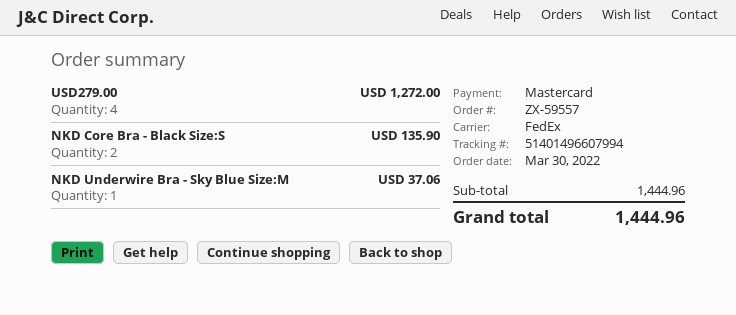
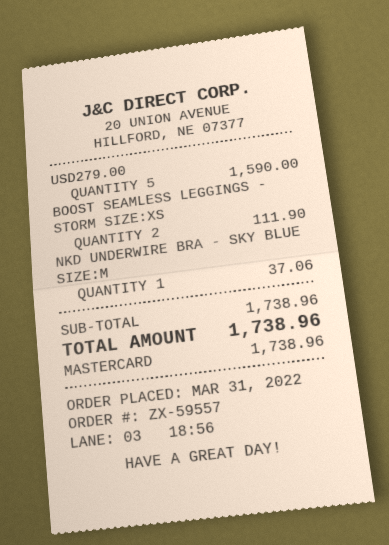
order date: 2022-03-30 -> 2022-03-31
USD279.00: 4 for 1272.00 -> 5 for 1590.00
NKD Core Bra - Black Size:S: 2 for 135.90 -> none
BOOST SEAMLESS LEGGINGS - STORM SIZE:XS: none -> 2 for 111.90
subtotal: 1444.96 -> 1738.96
total: 1444.96 -> 1738.96

